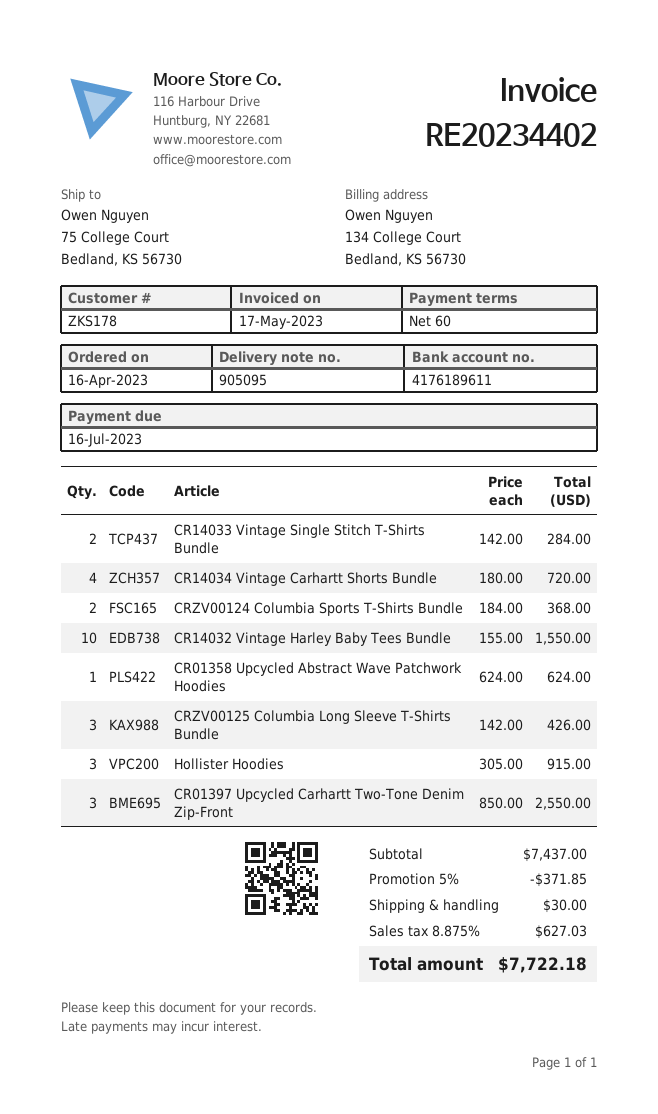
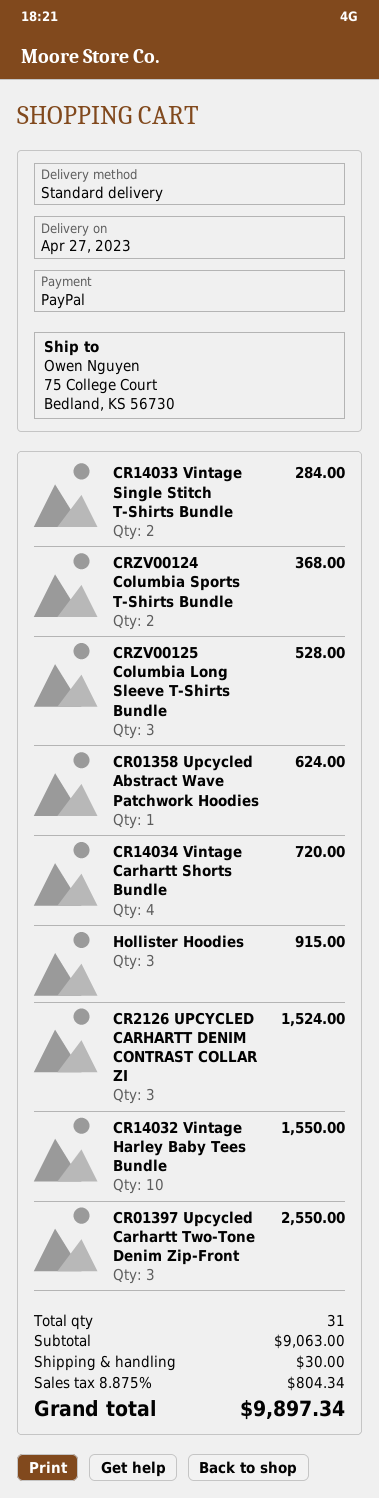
CRZV00125 Columbia Long Sleeve T-Shirts Bundle: 3 for 426.00 -> 3 for 528.00
CR2126 UPCYCLED CARHARTT DENIM CONTRAST COLLAR ZI: none -> 3 for 1524.00
subtotal: 7437.00 -> 9063.00
discount: 5% = 371.85 -> none
tax: 8.875% = 627.03 -> 8.875% = 804.34
total: 7722.18 -> 9897.34

